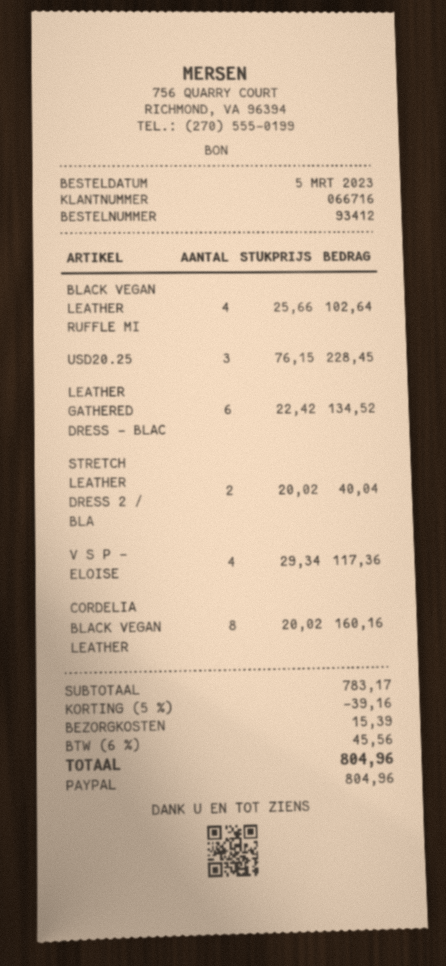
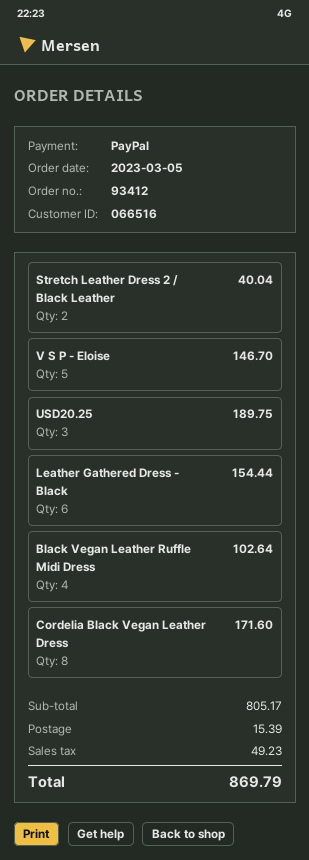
customer number: 066716 -> 066516
USD20.25: 3 for 228.45 -> 3 for 189.75
LEATHER GATHERED DRESS - BLAC: 6 for 134.52 -> 6 for 154.44
V S P - ELOISE: 4 for 117.36 -> 5 for 146.70
CORDELIA BLACK VEGAN LEATHER: 8 for 160.16 -> 8 for 171.60
subtotal: 783.17 -> 805.17
discount: 5% = 39.16 -> none
tax: 45.56 -> 49.23
total: 804.96 -> 869.79

